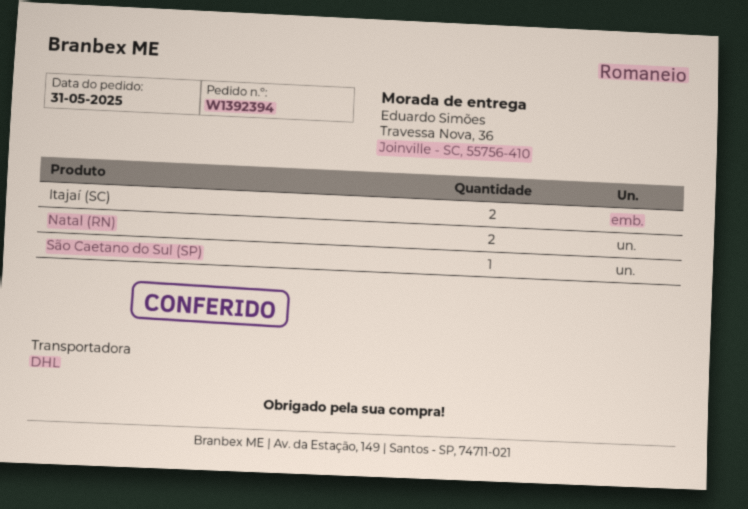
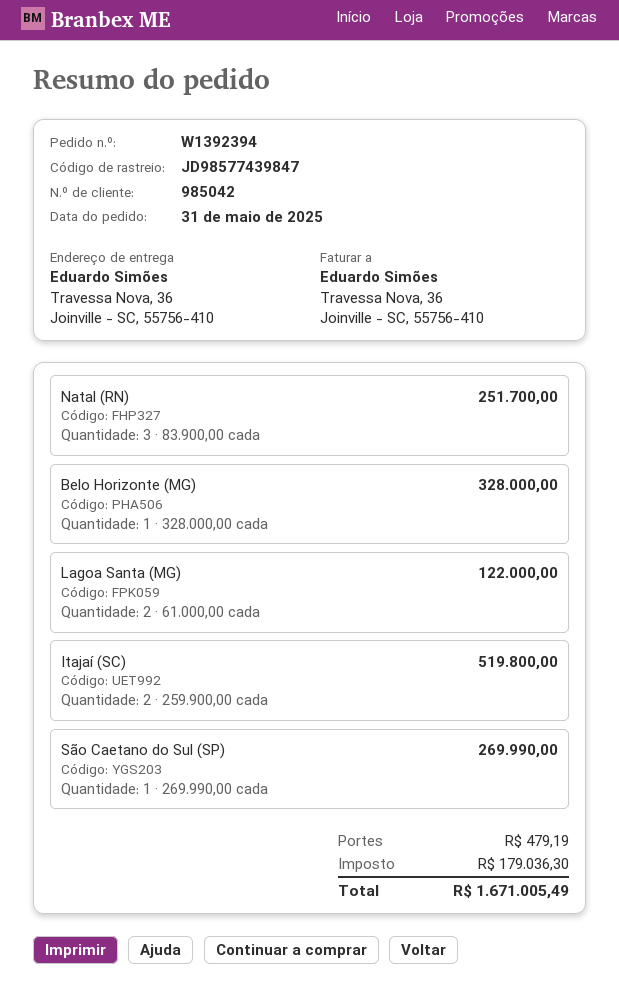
Natal (RN): 2 -> 3
Belo Horizonte (MG): none -> 1
Lagoa Santa (MG): none -> 2

